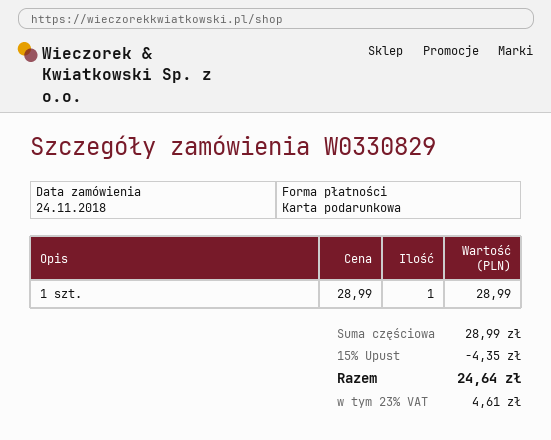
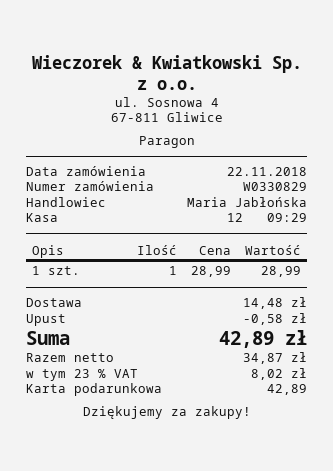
order date: 2018-11-24 -> 2018-11-22
discount: 4.35 -> 0.58
shipping: none -> 14.48
tax: 23% = 4.61 -> 23% = 8.02
total: 24.64 -> 42.89

